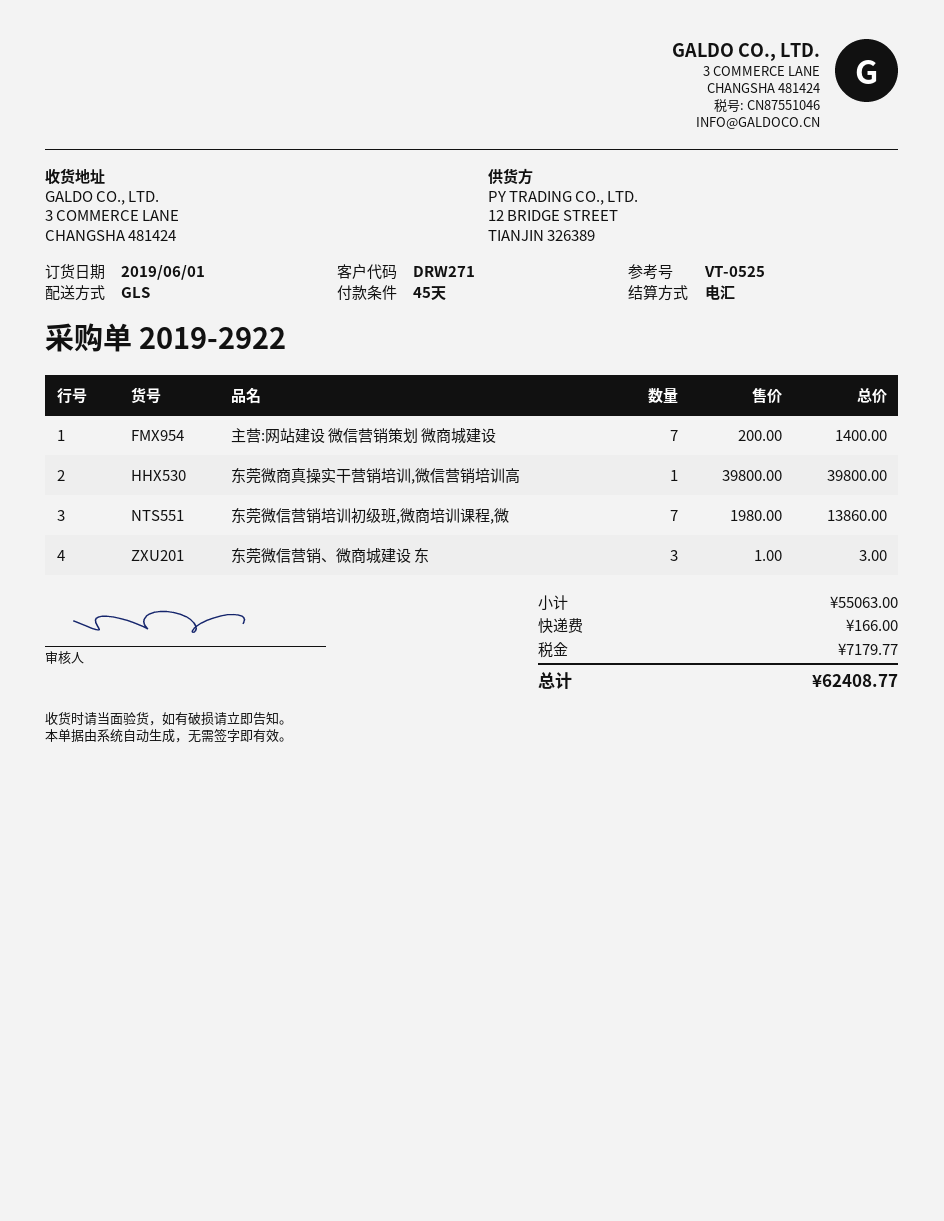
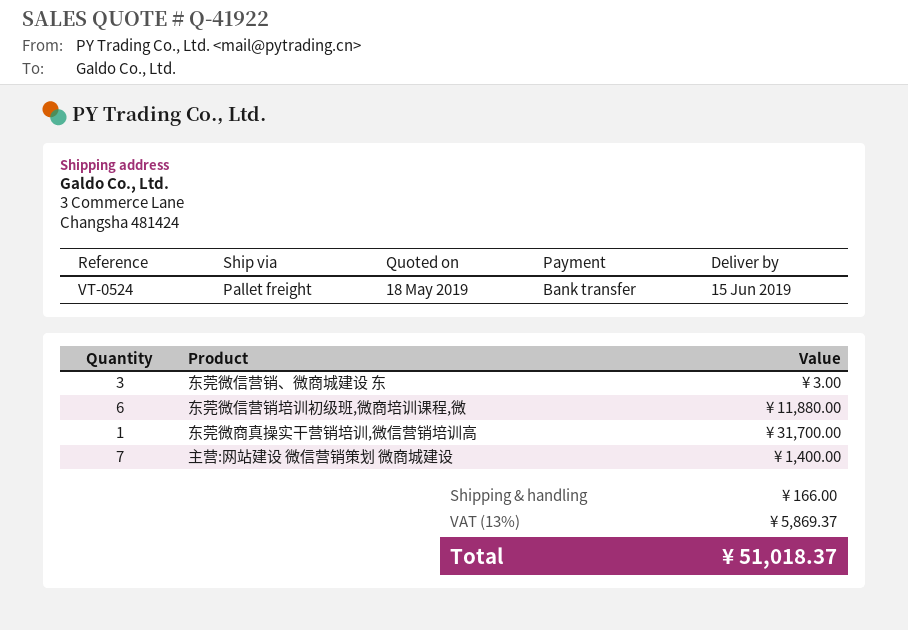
reference: VT-0525 -> VT-0524
shipping method: GLS -> pallet freight
东莞微商真操实干营销培训,微信营销培训高: 1 for 39800.00 -> 1 for 31700.00
东莞微信营销培训初级班,微商培训课程,微: 7 for 13860.00 -> 6 for 11880.00
tax: 7179.77 -> 5869.37
total: 62408.77 -> 51018.37

